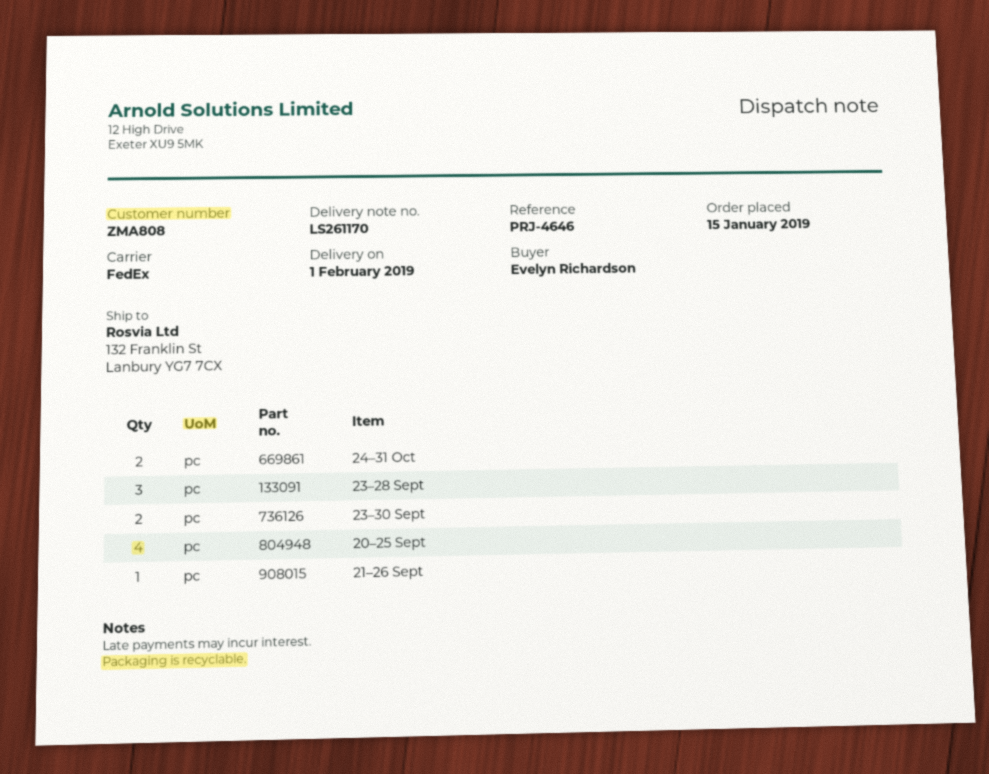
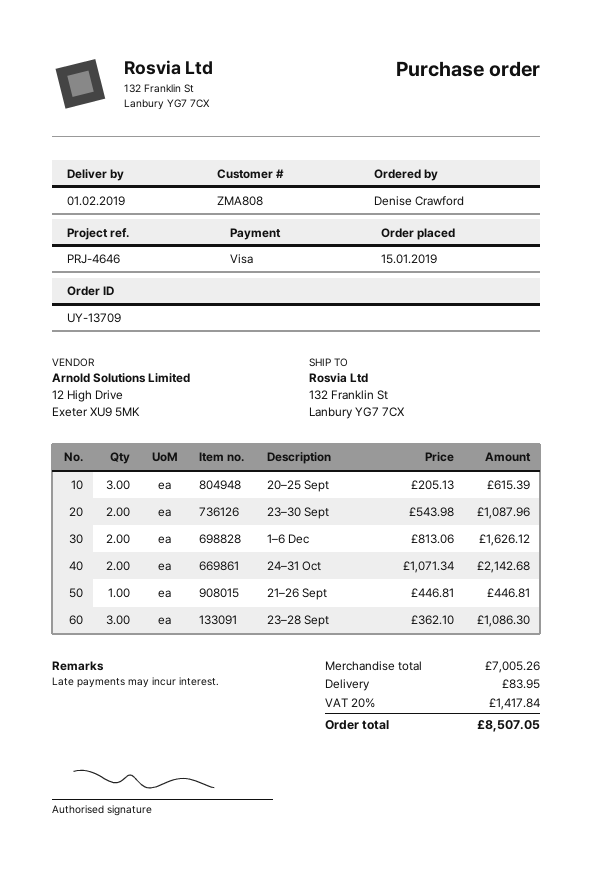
ordered by: Evelyn Richardson -> Denise Crawford
20–25 Sept: 4 -> 3
1–6 Dec: none -> 2

